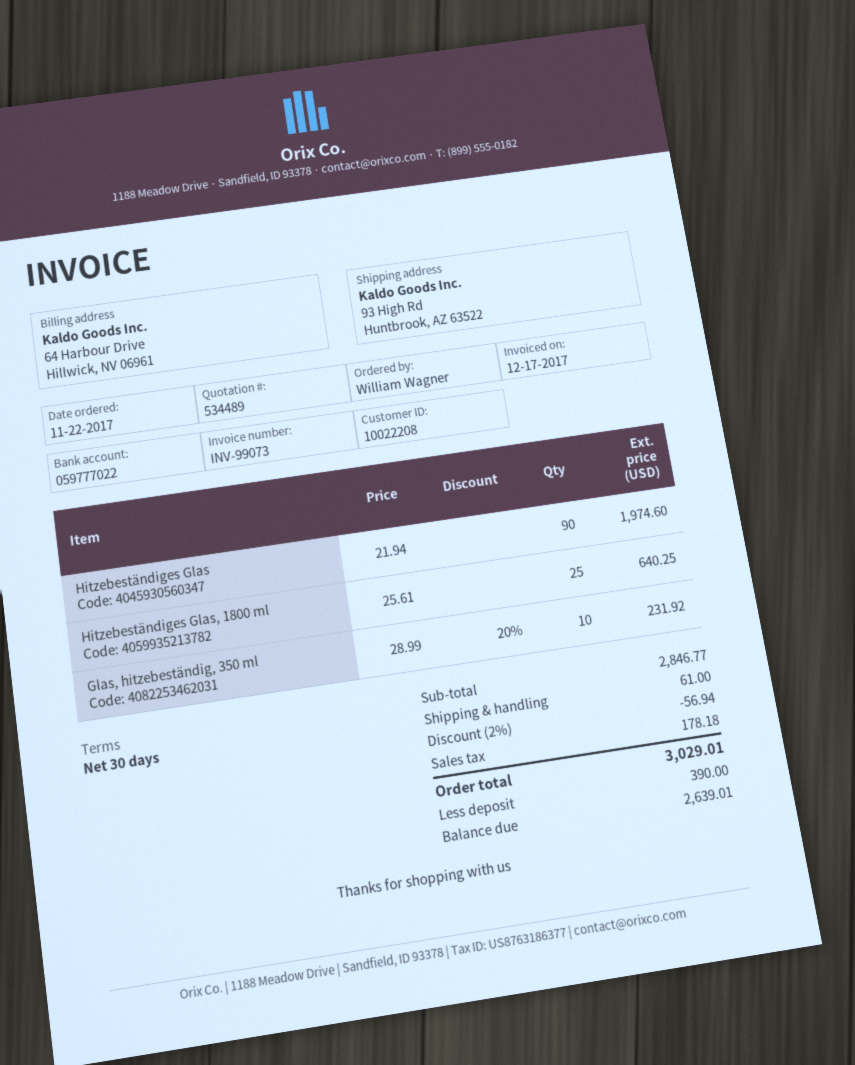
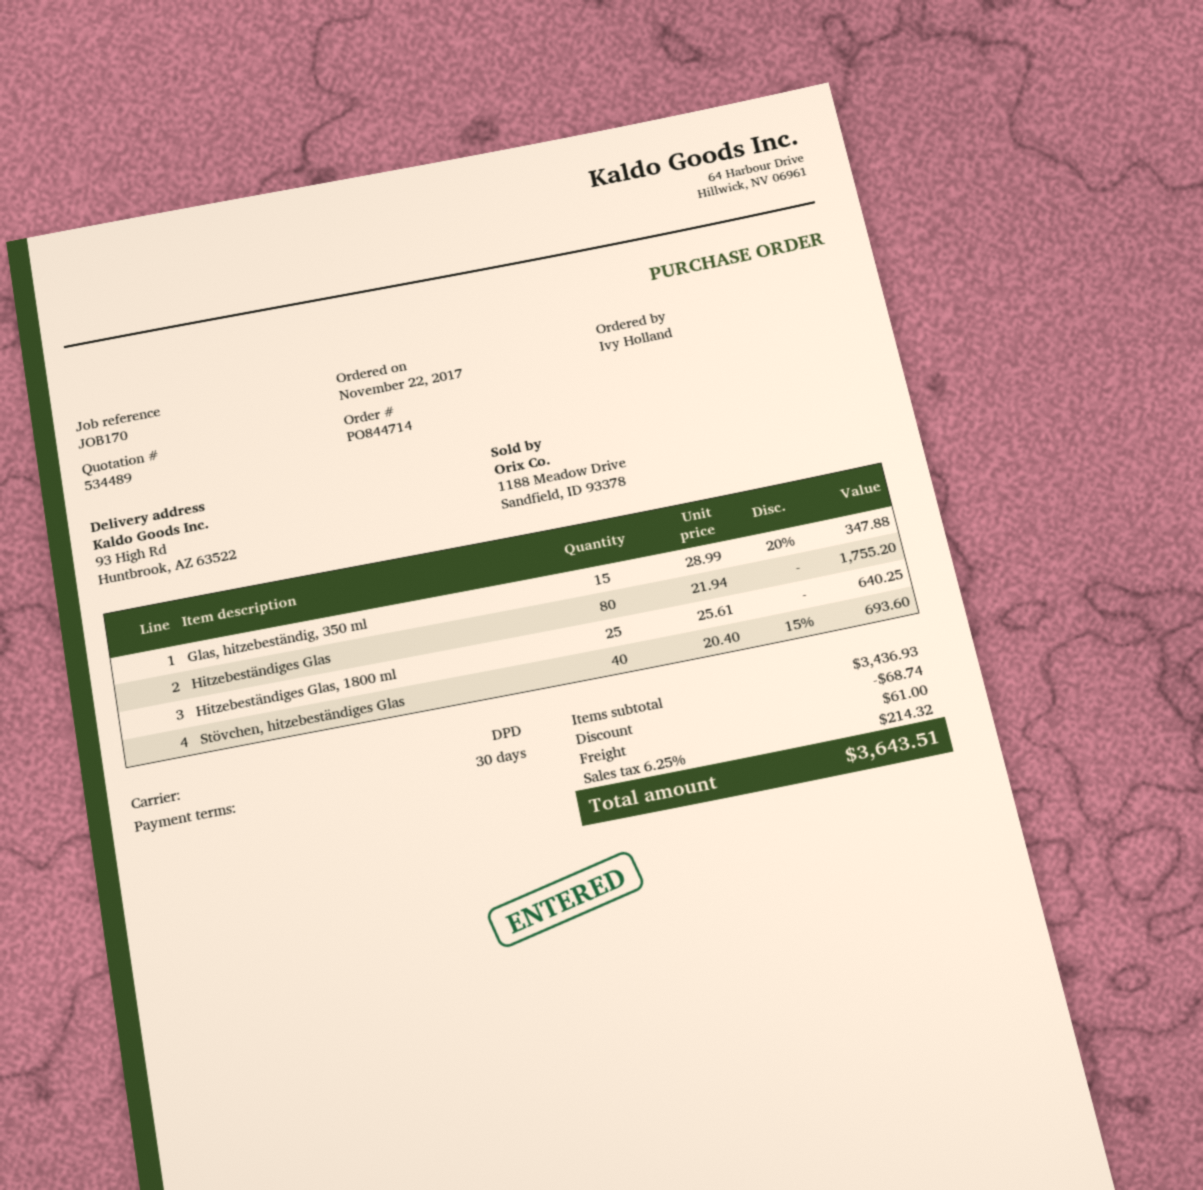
ordered by: William Wagner -> Ivy Holland
Hitzebeständiges Glas: 90 x 21.94 = 1974.60 -> 80 x 21.94 = 1755.20
Glas, hitzebeständig, 350 ml: 10 x 28.99 - 20% = 231.92 -> 15 x 28.99 - 20% = 347.88
Stövchen, hitzebeständiges Glas: none -> 40 x 20.40 - 15% = 693.60
subtotal: 2846.77 -> 3436.93
discount: 56.94 -> 68.74
tax: 178.18 -> 214.32
total: 3029.01 -> 3643.51

